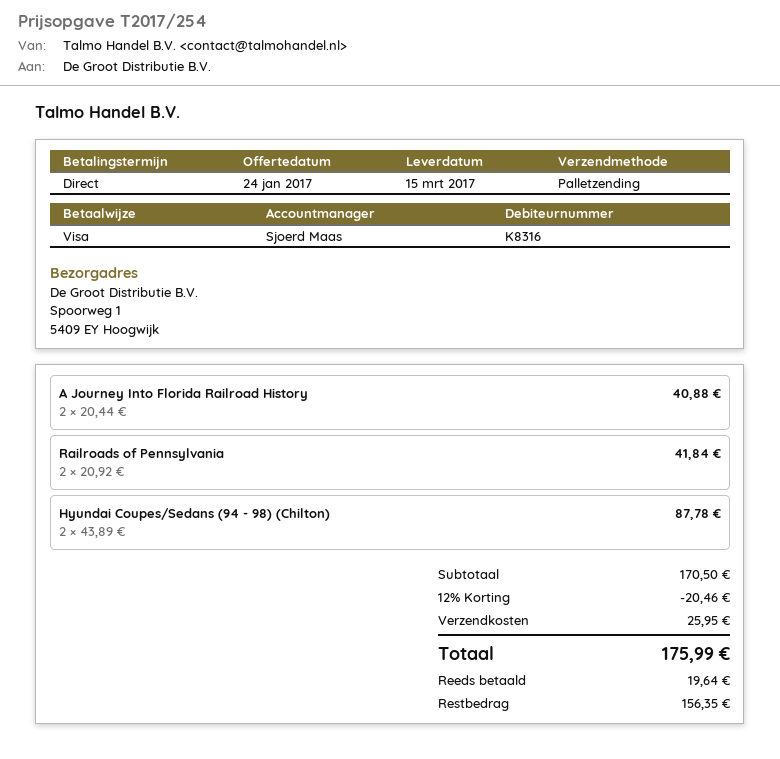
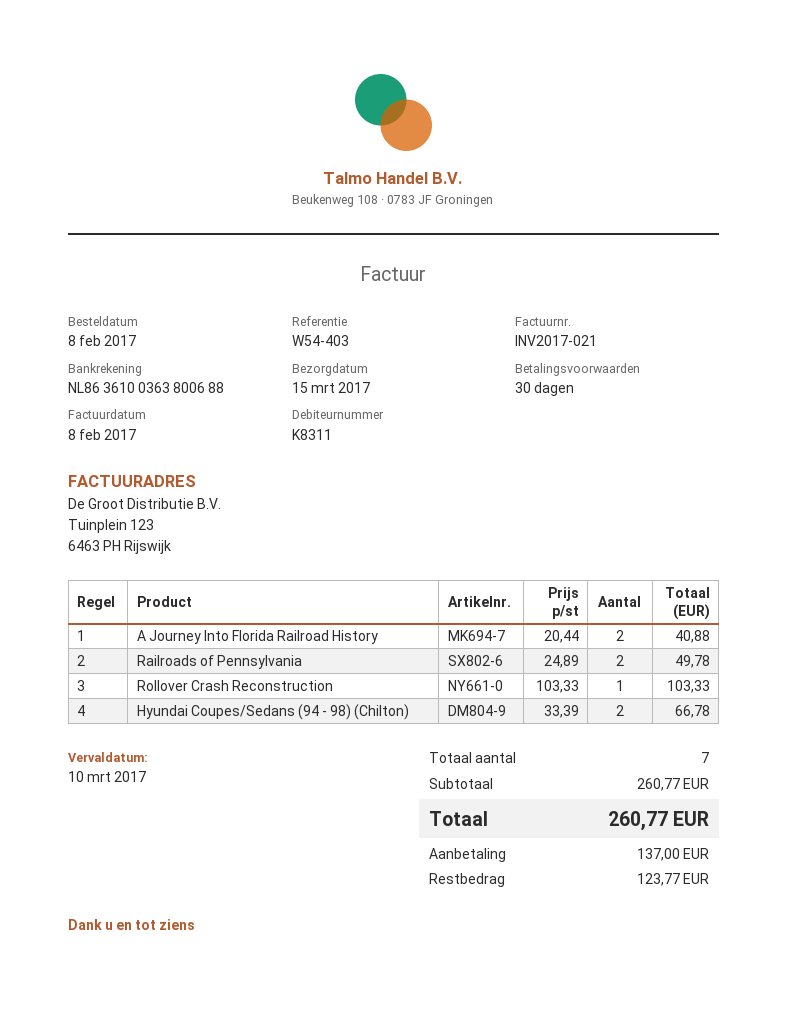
payment terms: on receipt -> 30 days
customer number: K8316 -> K8311
Railroads of Pennsylvania: 2 x 20.92 = 41.84 -> 2 x 24.89 = 49.78
Hyundai Coupes/Sedans (94 - 98) (Chilton): 2 x 43.89 = 87.78 -> 2 x 33.39 = 66.78
Rollover Crash Reconstruction: none -> 1 x 103.33 = 103.33
subtotal: 170.50 -> 260.77
discount: 12% = 20.46 -> none
shipping: 25.95 -> none
total: 175.99 -> 260.77
deposit: 19.64 -> 137.00
balance: 156.35 -> 123.77

